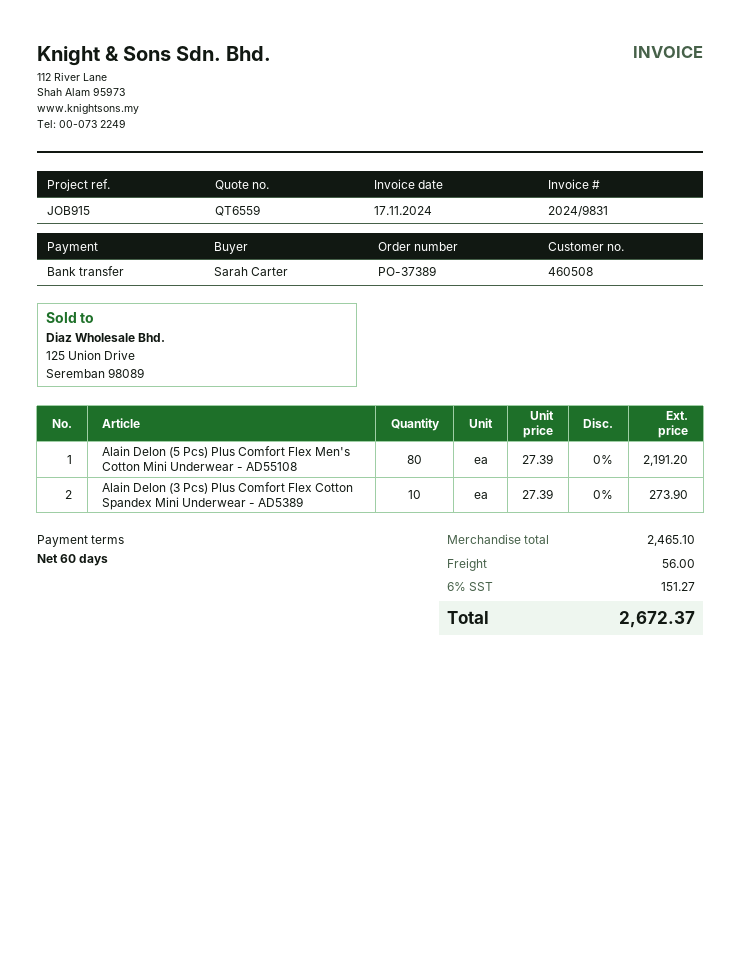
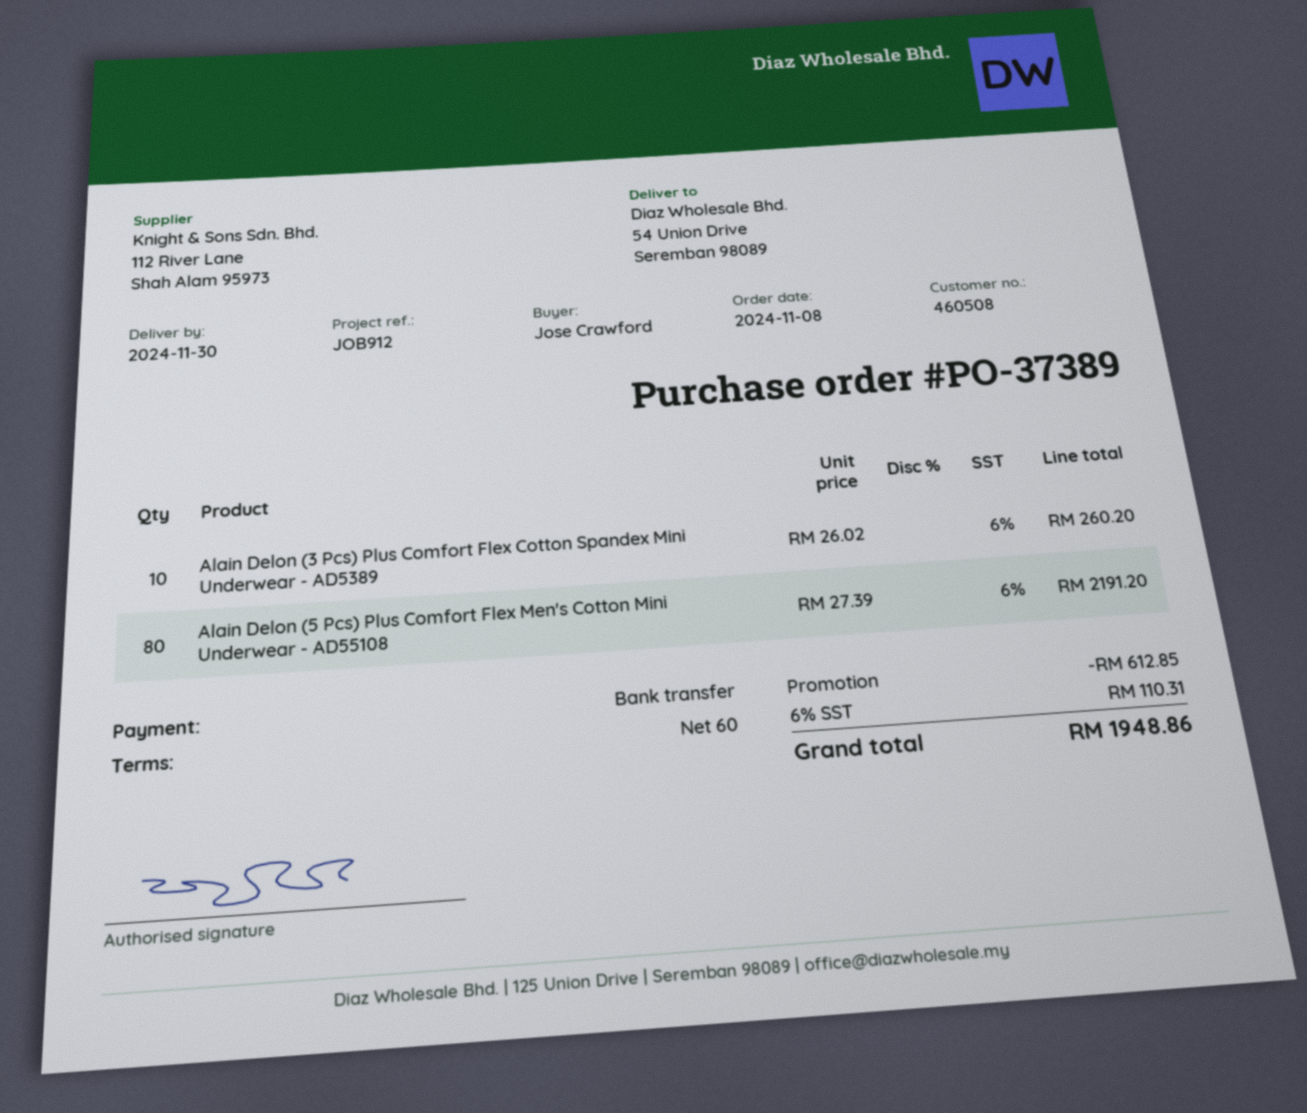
reference: JOB915 -> JOB912
ordered by: Sarah Carter -> Jose Crawford
Alain Delon (3 Pcs) Plus Comfort Flex Cotton Spandex Mini Underwear - AD5389: 10 x 27.39 = 273.90 -> 10 x 26.02 = 260.20
discount: none -> 612.85
shipping: 56.00 -> none
tax: 6% = 151.27 -> 6% = 110.31
total: 2672.37 -> 1948.86

